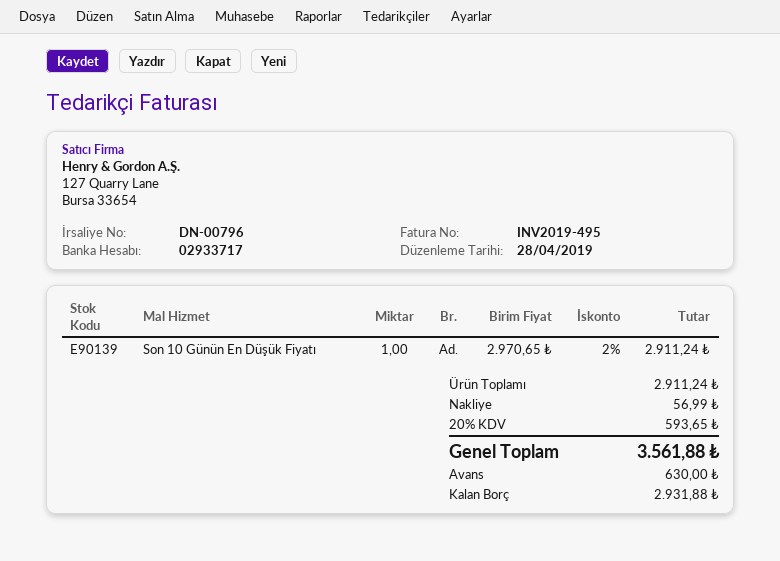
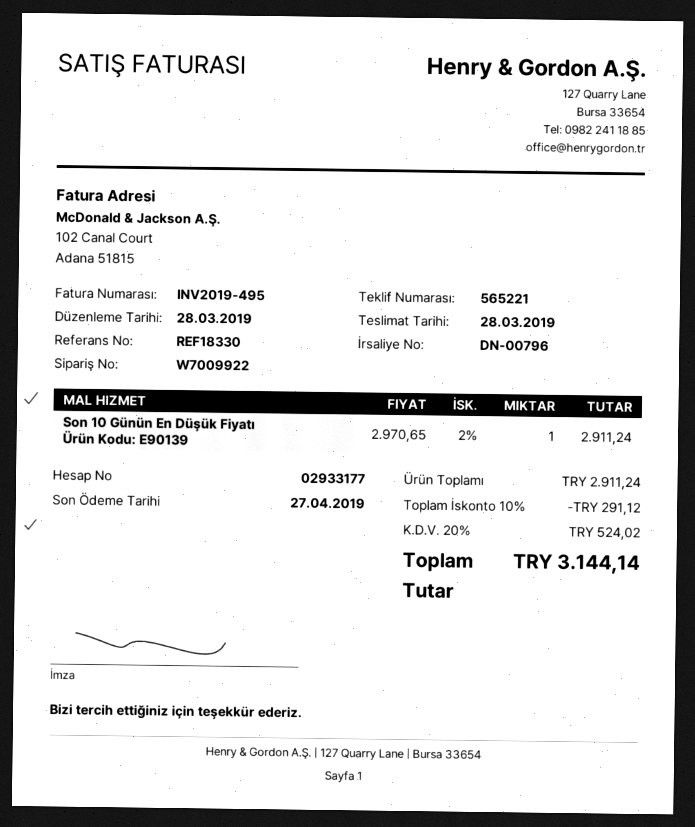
invoice date: 2019-04-28 -> 2019-03-28
bank account: 02933717 -> 02933177
discount: none -> 10% = 291.12
shipping: 56.99 -> none
tax: 20% = 593.65 -> 20% = 524.02
total: 3561.88 -> 3144.14

